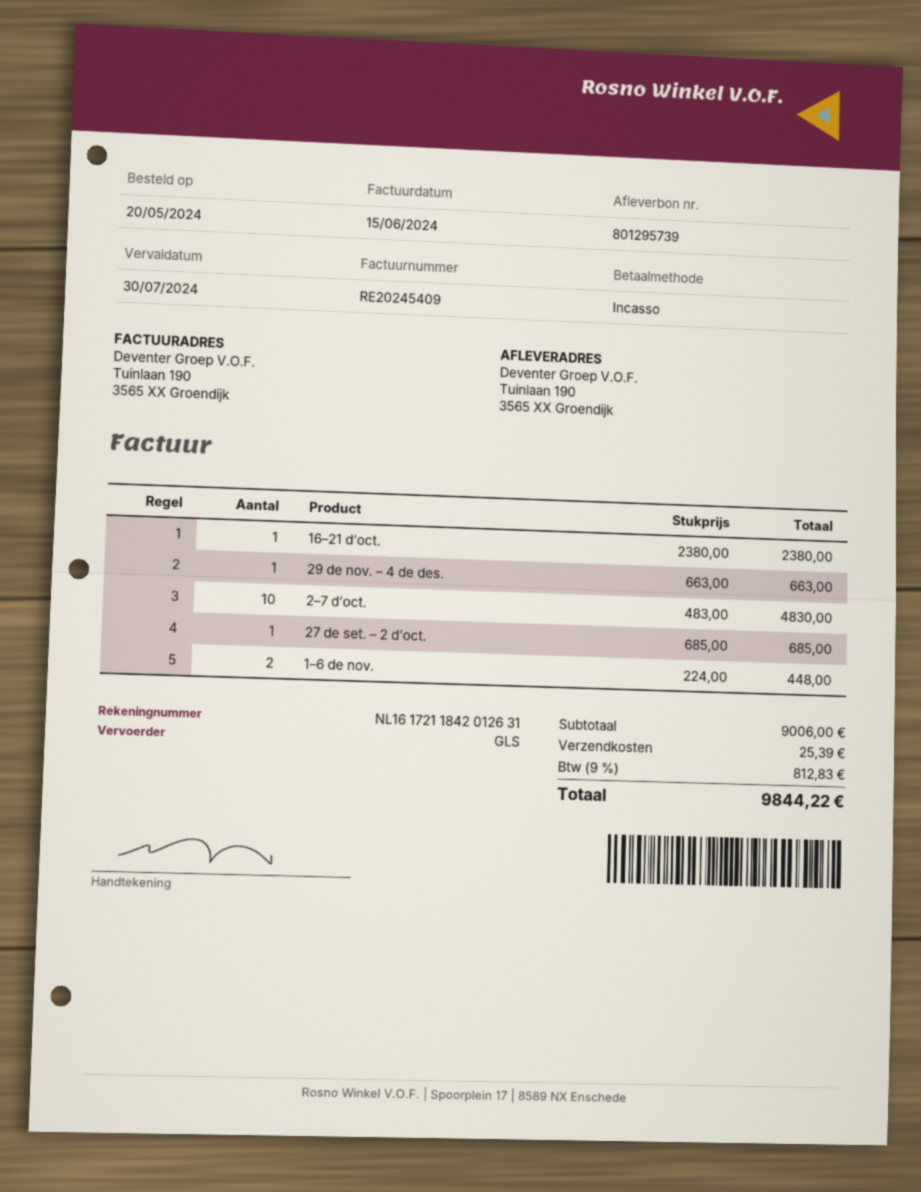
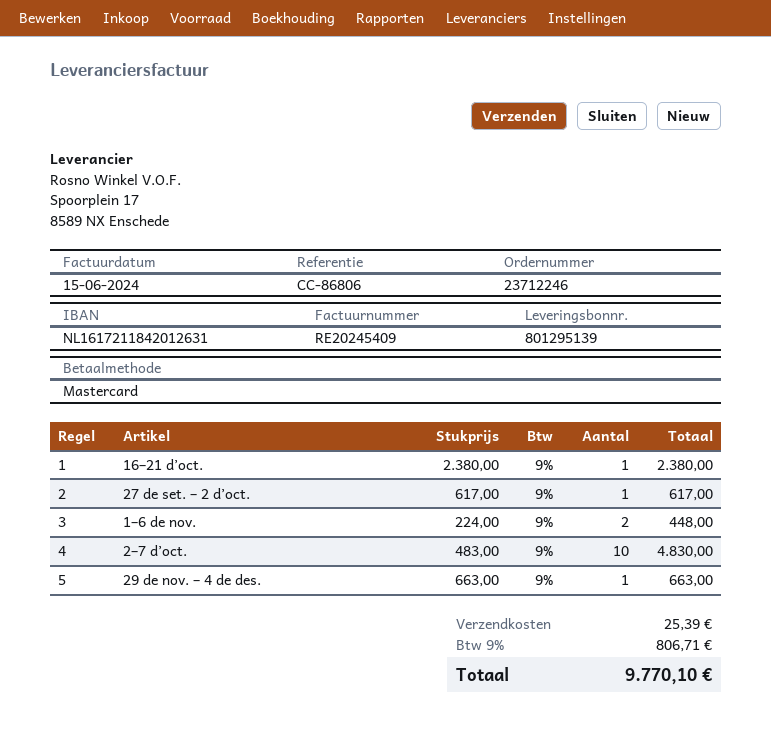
delivery note number: 801295739 -> 801295139
payment method: direct debit -> Mastercard
27 de set. – 2 d’oct.: 1 x 685.00 = 685.00 -> 1 x 617.00 = 617.00
tax: 9% = 812.83 -> 9% = 806.71
total: 9844.22 -> 9770.10

